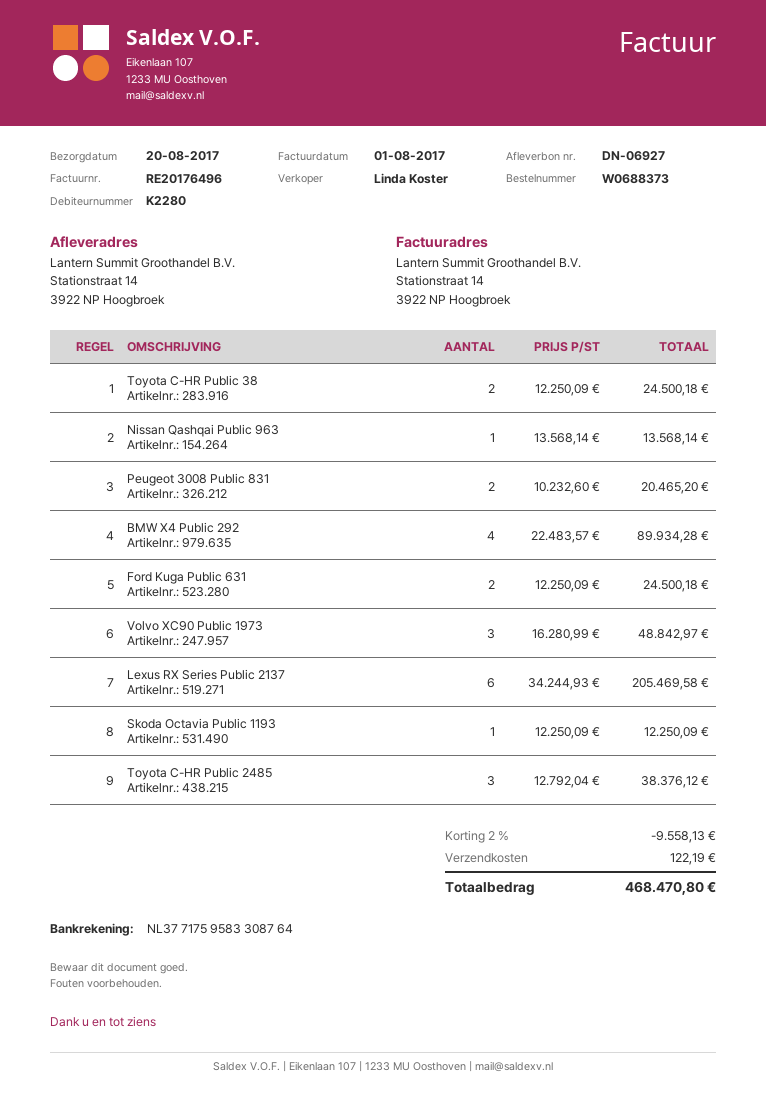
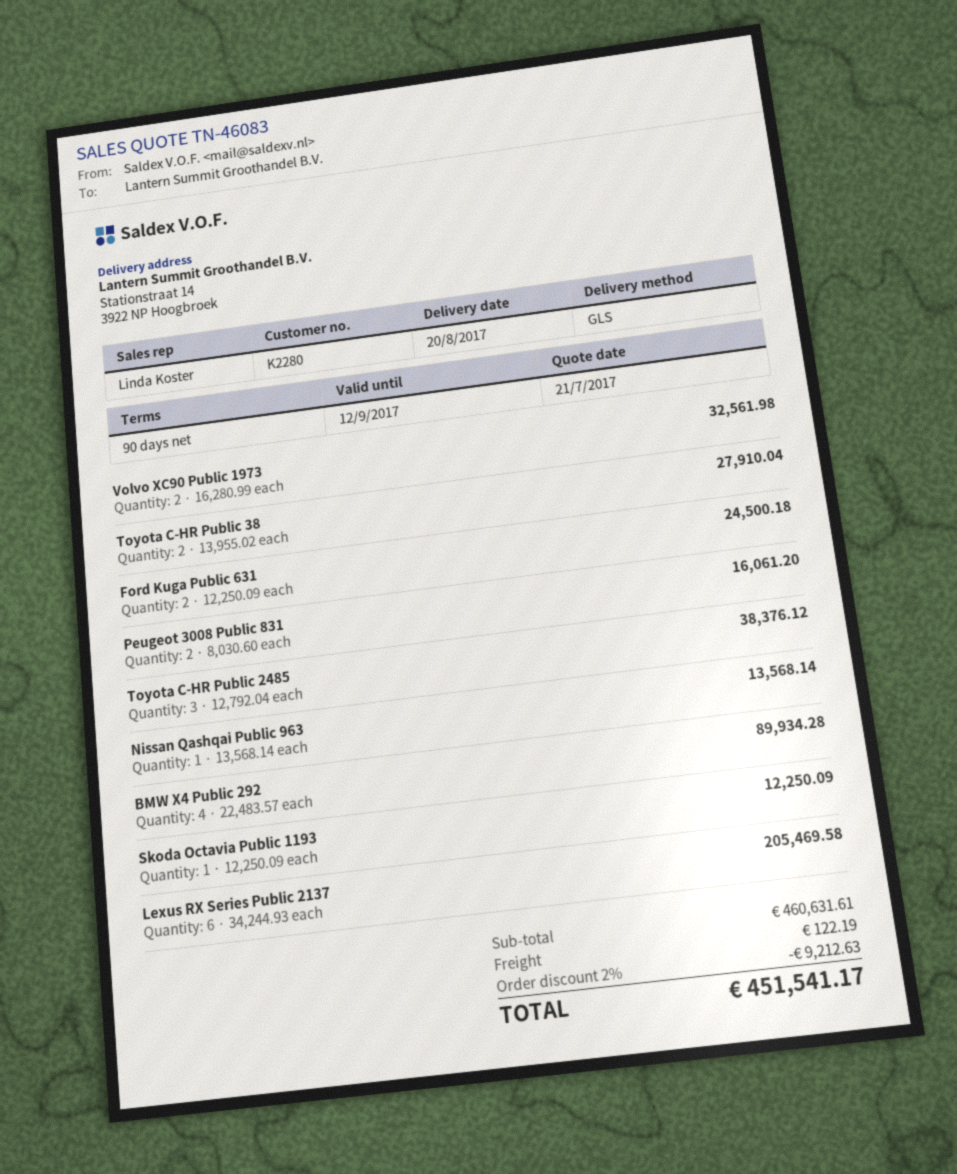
Toyota C-HR Public 38: 2 x 12250.09 = 24500.18 -> 2 x 13955.02 = 27910.04
Peugeot 3008 Public 831: 2 x 10232.60 = 20465.20 -> 2 x 8030.60 = 16061.20
Volvo XC90 Public 1973: 3 x 16280.99 = 48842.97 -> 2 x 16280.99 = 32561.98
discount: 2% = 9558.13 -> 2% = 9212.63
total: 468470.80 -> 451541.17

